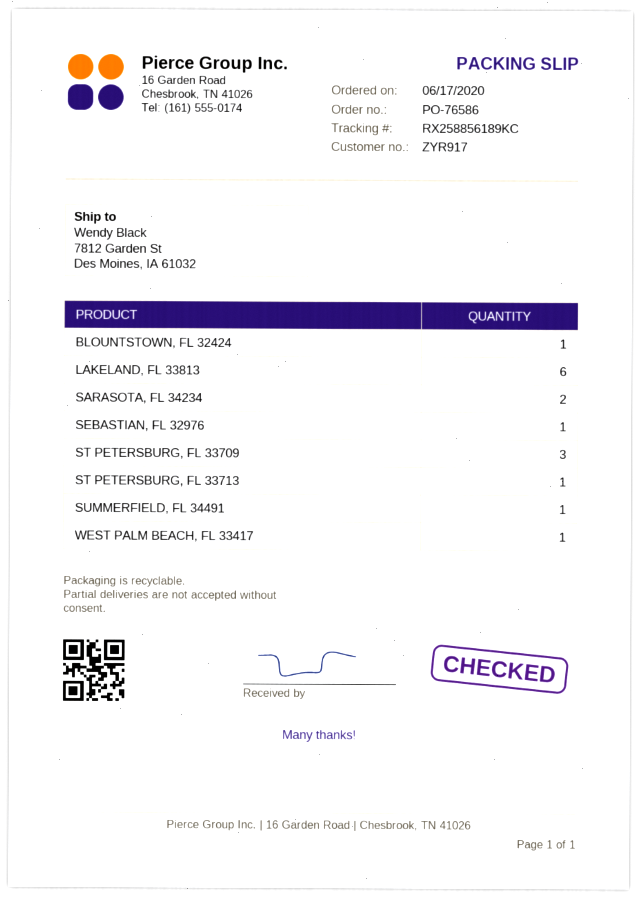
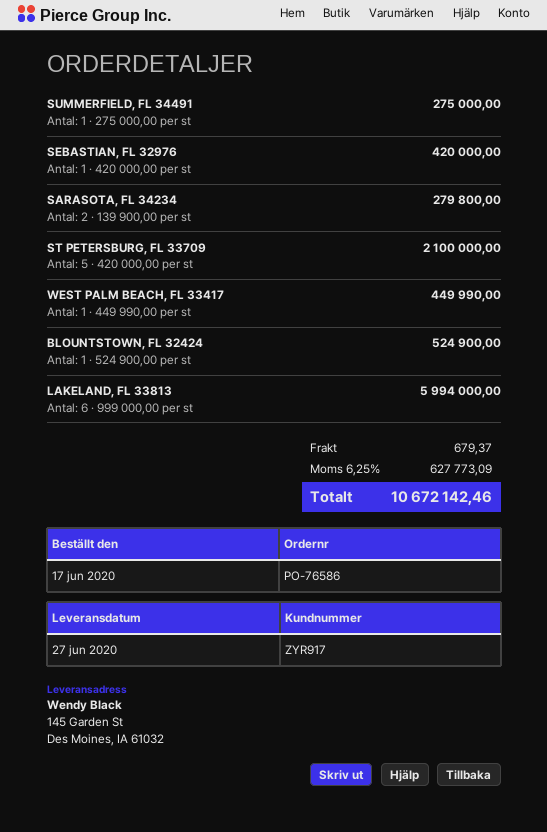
ship to: 7812 Garden St, Des Moines, IA 61032 -> 145 Garden St, Des Moines, IA 61032
ST PETERSBURG, FL 33709: 3 -> 5
ST PETERSBURG, FL 33713: 1 -> none

